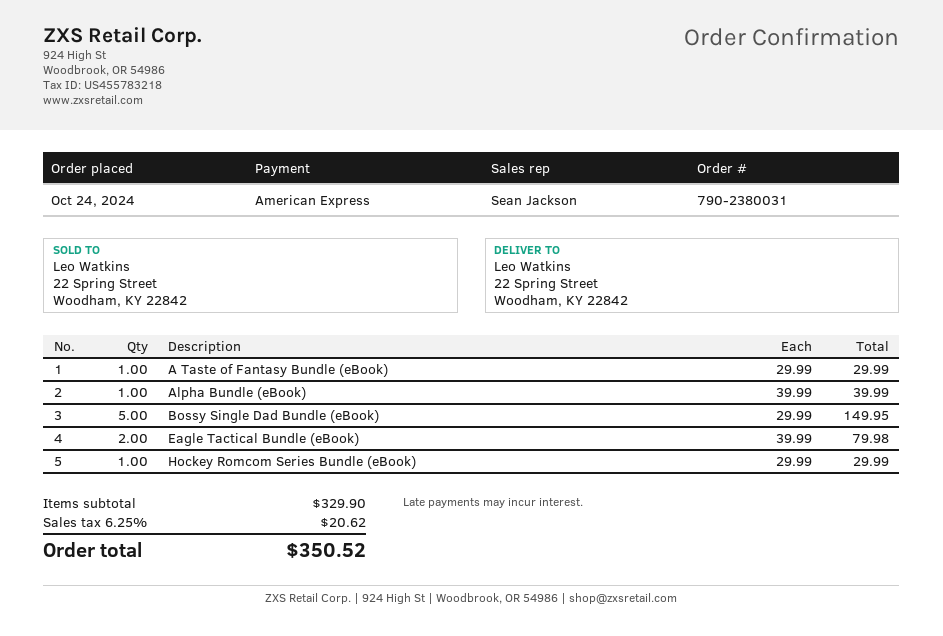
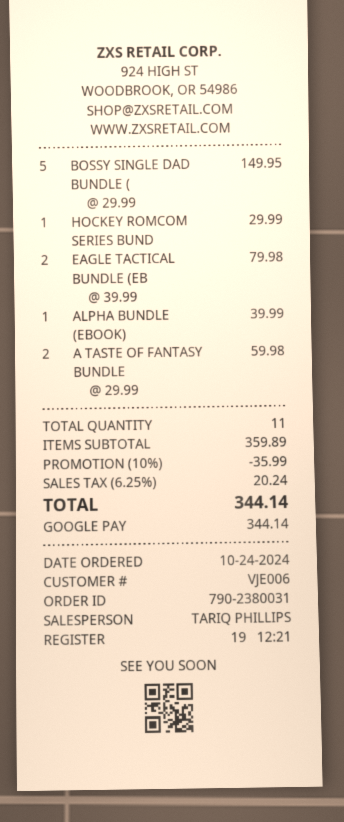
sales rep: Sean Jackson -> TARIQ PHILLIPS
payment method: American Express -> Google Pay
A Taste of Fantasy Bundle (eBook): 1 x 29.99 = 29.99 -> 2 x 29.99 = 59.98
subtotal: 329.90 -> 359.89
discount: none -> 10% = 35.99
tax: 6.25% = 20.62 -> 6.25% = 20.24
total: 350.52 -> 344.14

